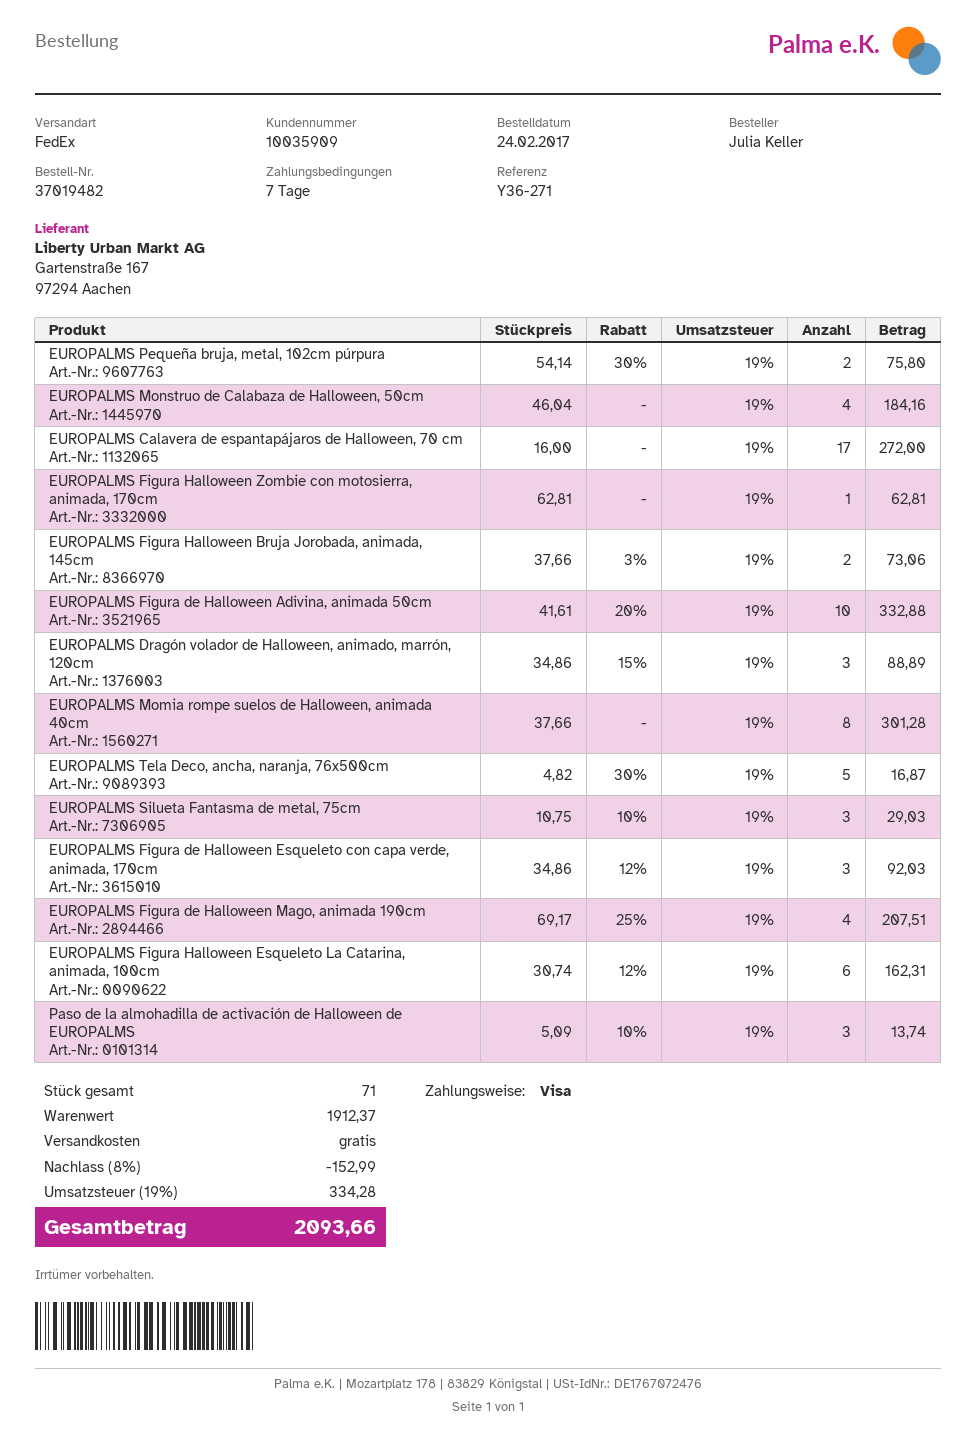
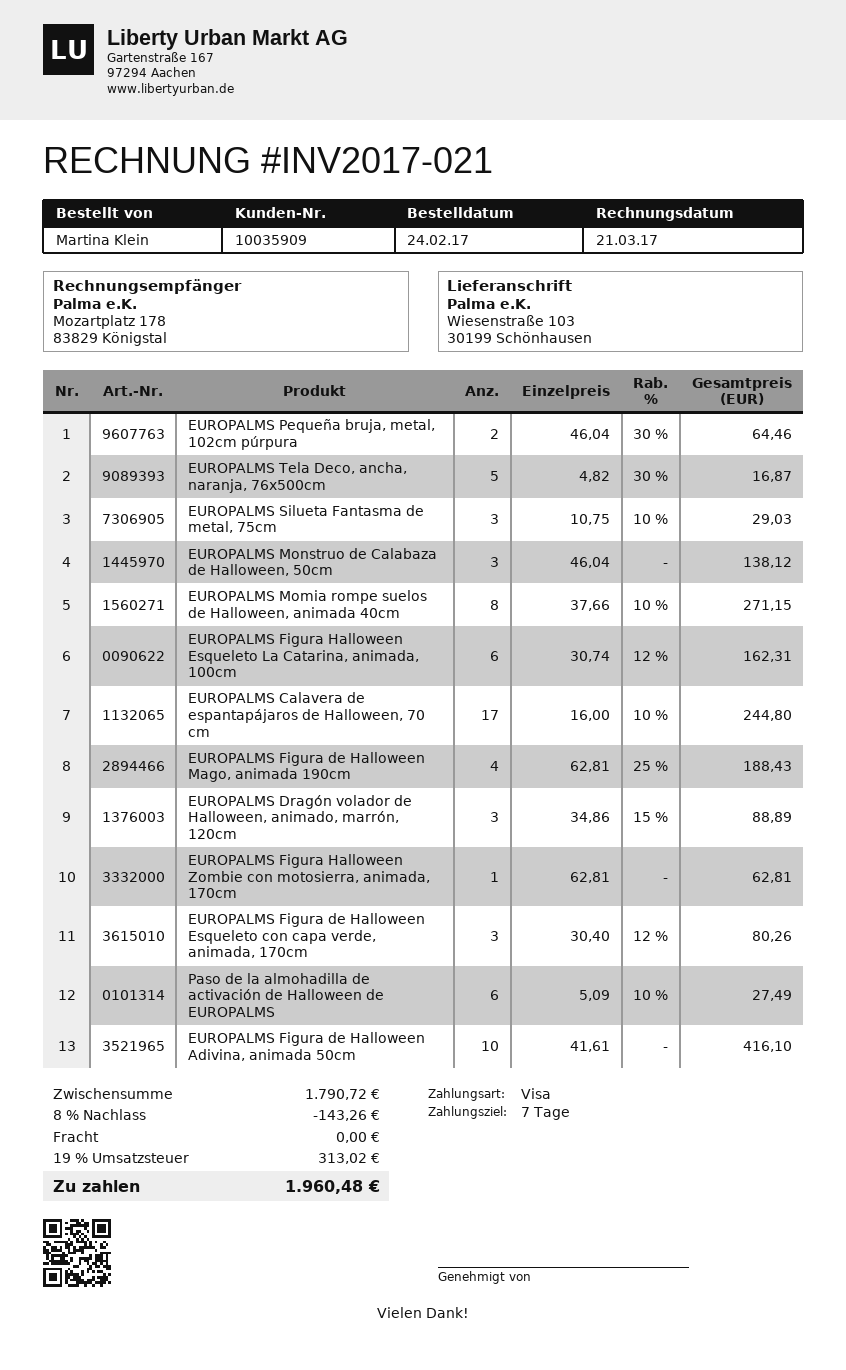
ordered by: Julia Keller -> Martina Klein
EUROPALMS Pequeña bruja, metal, 102cm púrpura: 2 x 54.14 - 30% = 75.80 -> 2 x 46.04 - 30% = 64.46
EUROPALMS Monstruo de Calabaza de Halloween, 50cm: 4 x 46.04 = 184.16 -> 3 x 46.04 = 138.12
EUROPALMS Calavera de espantapájaros de Halloween, 70 cm: 17 x 16.00 = 272.00 -> 17 x 16.00 - 10% = 244.80
EUROPALMS Figura Halloween Bruja Jorobada, animada, 145cm: 2 x 37.66 - 3% = 73.06 -> none
EUROPALMS Figura de Halloween Adivina, animada 50cm: 10 x 41.61 - 20% = 332.88 -> 10 x 41.61 = 416.10
EUROPALMS Momia rompe suelos de Halloween, animada 40cm: 8 x 37.66 = 301.28 -> 8 x 37.66 - 10% = 271.15
EUROPALMS Figura de Halloween Esqueleto con capa verde, animada, 170cm: 3 x 34.86 - 12% = 92.03 -> 3 x 30.40 - 12% = 80.26
EUROPALMS Figura de Halloween Mago, animada 190cm: 4 x 69.17 - 25% = 207.51 -> 4 x 62.81 - 25% = 188.43
Paso de la almohadilla de activación de Halloween de EUROPALMS: 3 x 5.09 - 10% = 13.74 -> 6 x 5.09 - 10% = 27.49
subtotal: 1912.37 -> 1790.72
discount: 8% = 152.99 -> 8% = 143.26
tax: 19% = 334.28 -> 19% = 313.02
total: 2093.66 -> 1960.48

